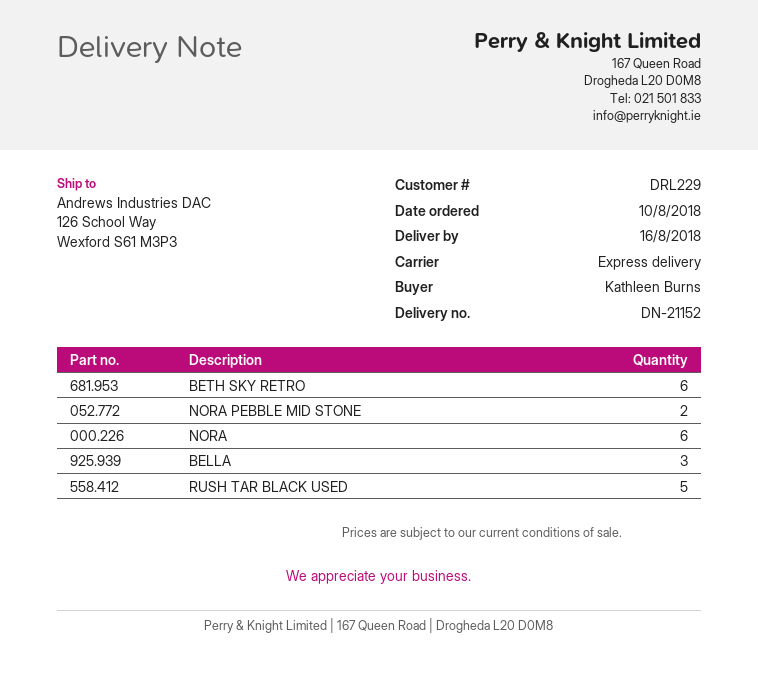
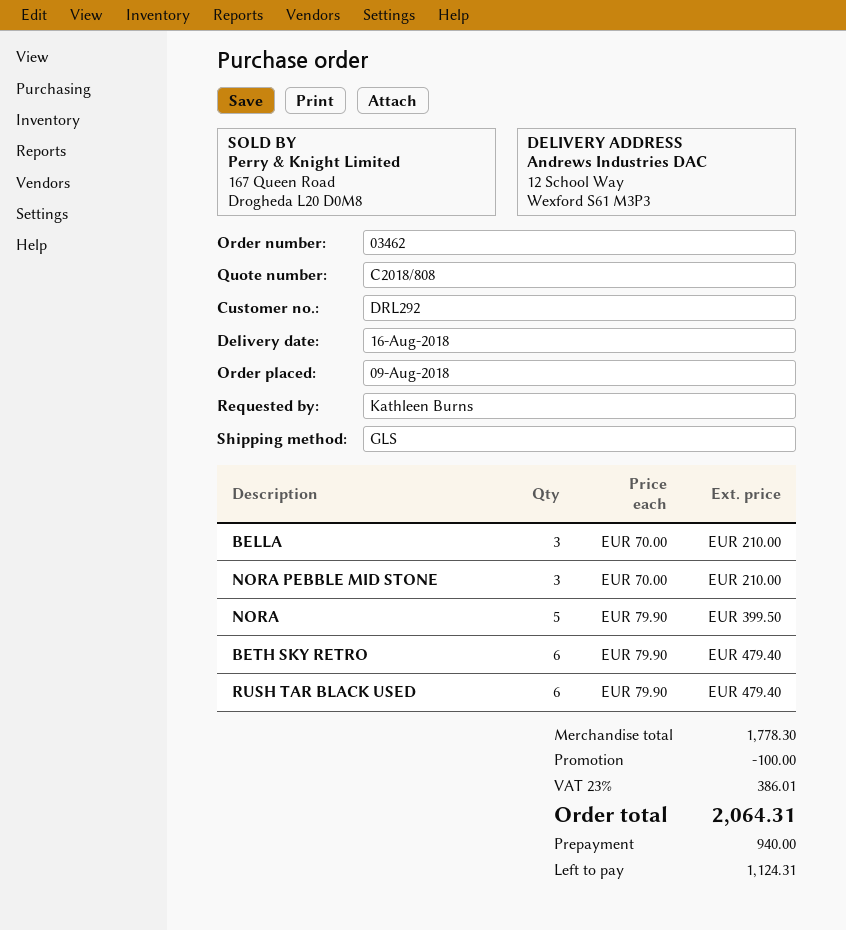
order date: 2018-08-10 -> 2018-08-09
customer number: DRL229 -> DRL292
shipping method: express -> GLS
ship to: 126 School Way, Wexford S61 M3P3 -> 12 School Way, Wexford S61 M3P3
NORA PEBBLE MID STONE: 2 -> 3
NORA: 6 -> 5
RUSH TAR BLACK USED: 5 -> 6

